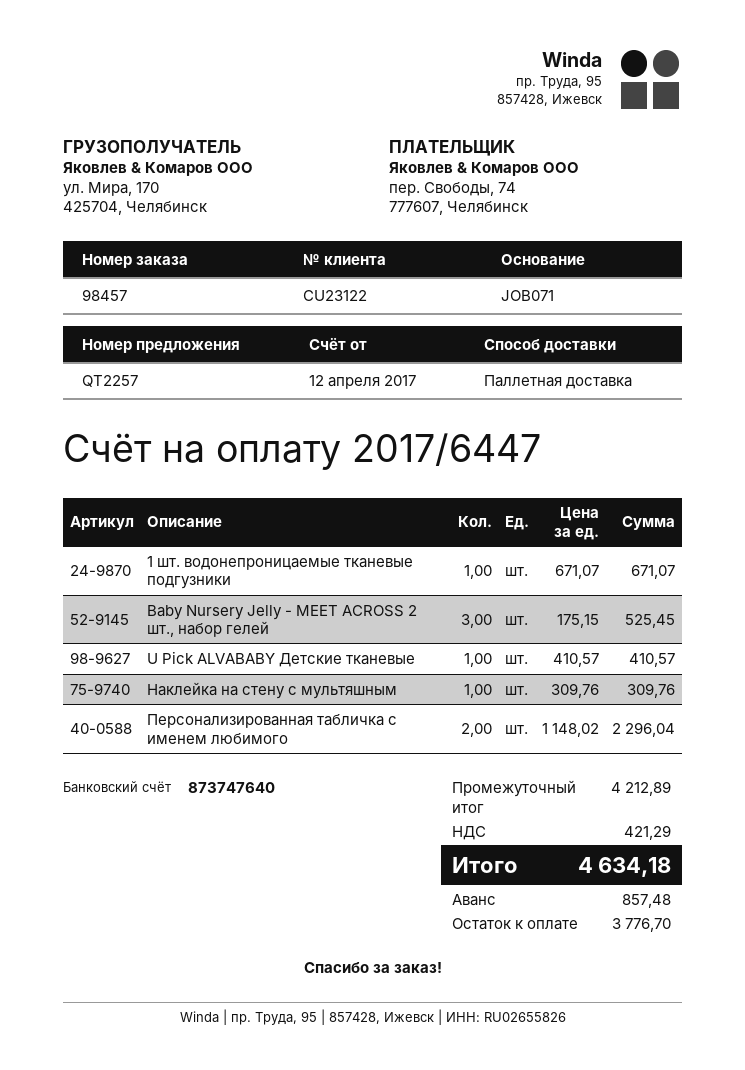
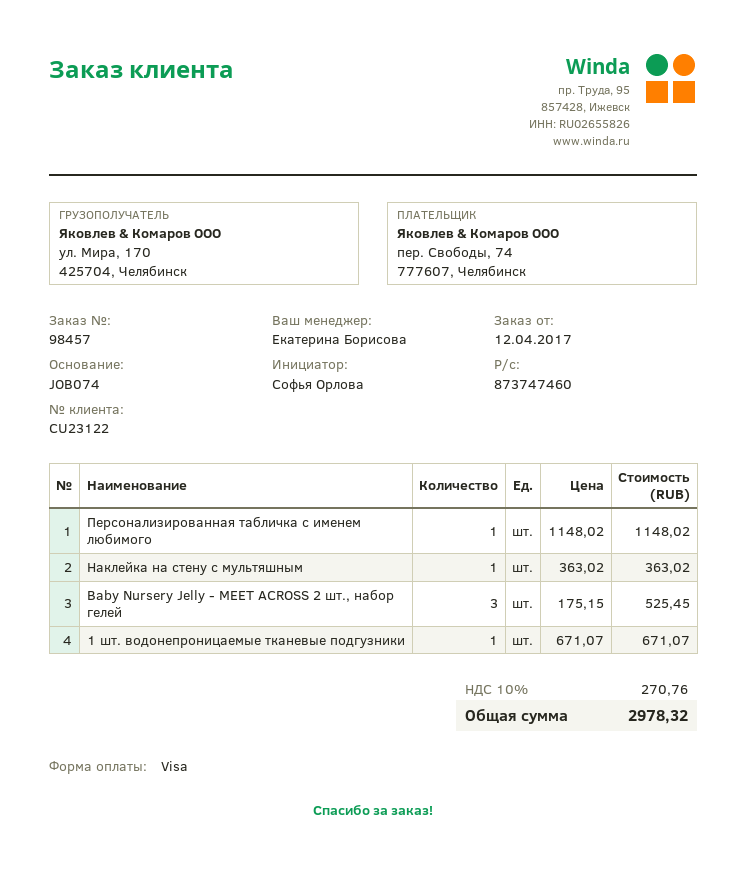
reference: JOB071 -> JOB074
bank account: 873747640 -> 873747460
U Pick ALVABABY Детские тканевые: 1 x 410.57 = 410.57 -> none
Наклейка на стену с мультяшным: 1 x 309.76 = 309.76 -> 1 x 363.02 = 363.02
Персонализированная табличка с именем любимого: 2 x 1148.02 = 2296.04 -> 1 x 1148.02 = 1148.02
tax: 421.29 -> 270.76
total: 4634.18 -> 2978.32

